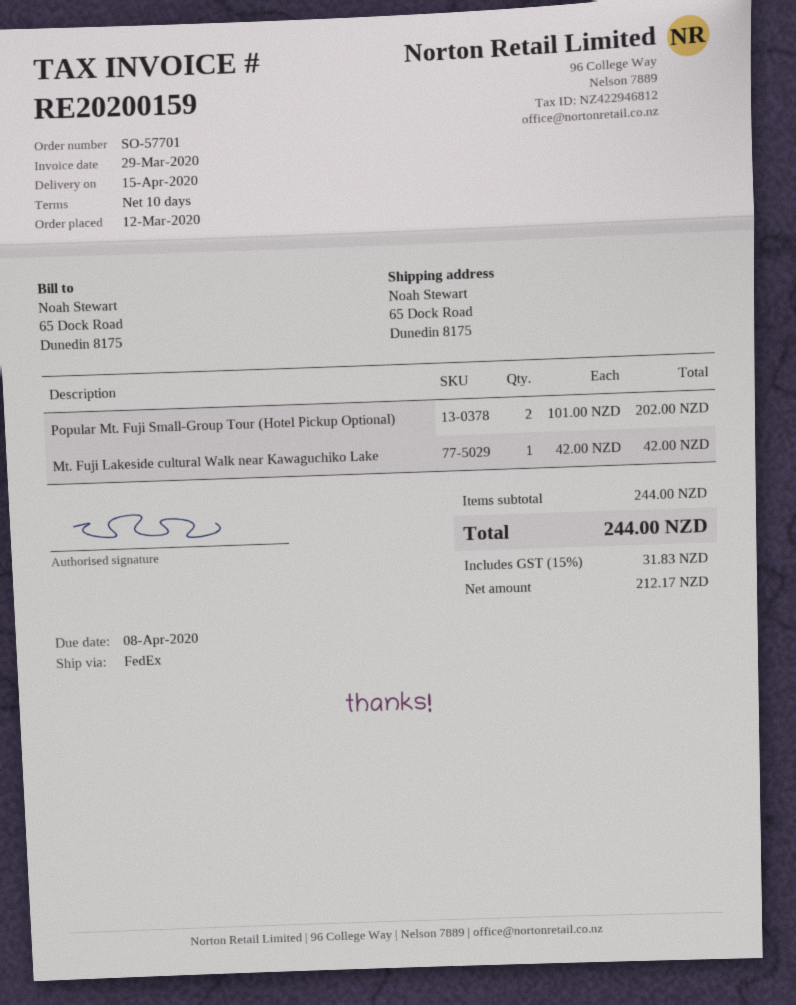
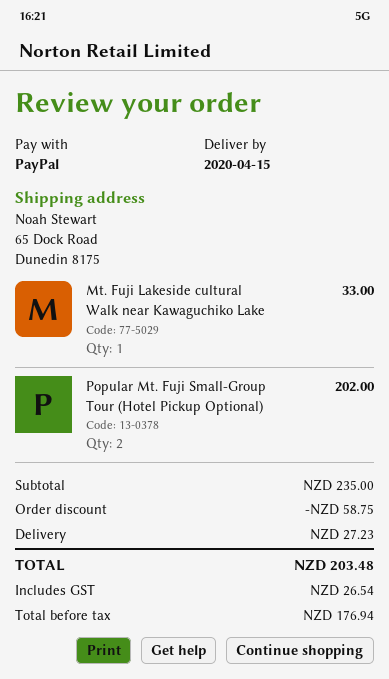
Mt. Fuji Lakeside cultural Walk near Kawaguchiko Lake: 1 for 42.00 -> 1 for 33.00
subtotal: 244.00 -> 235.00
discount: none -> 58.75
shipping: none -> 27.23
net: 212.17 -> 176.94
tax: 31.83 -> 26.54
total: 244.00 -> 203.48

